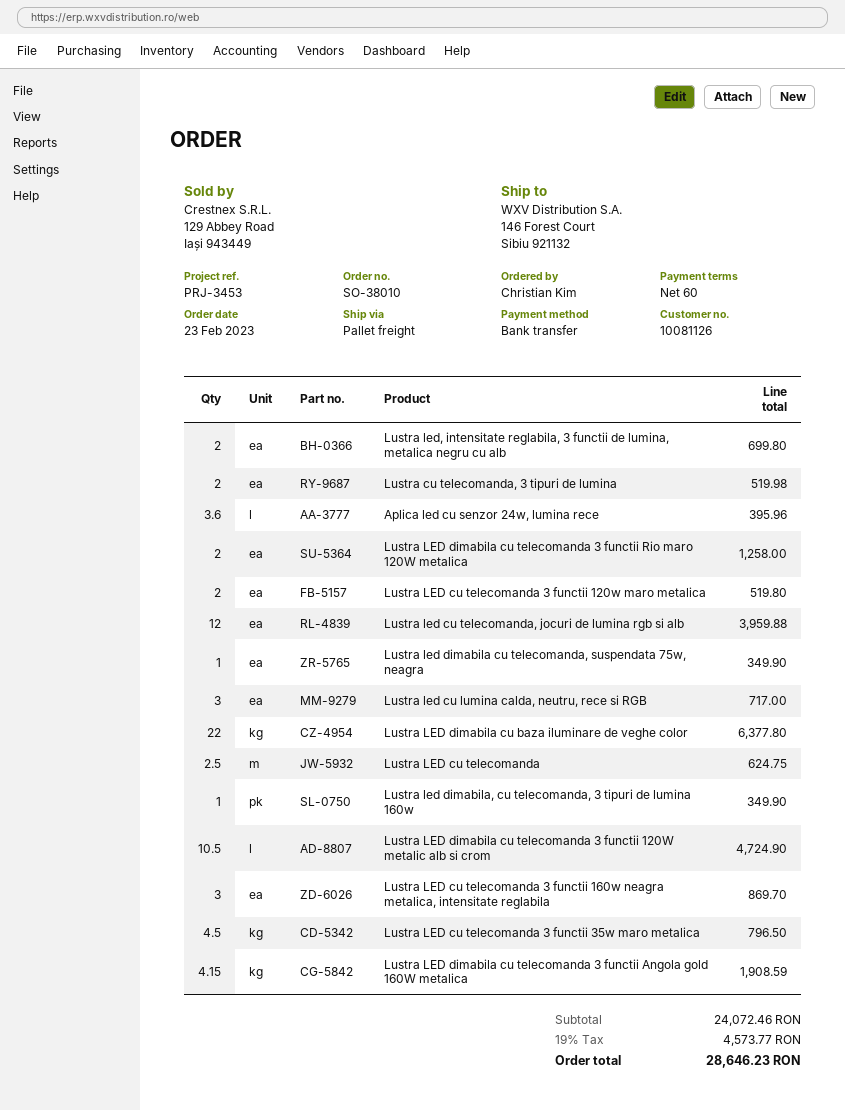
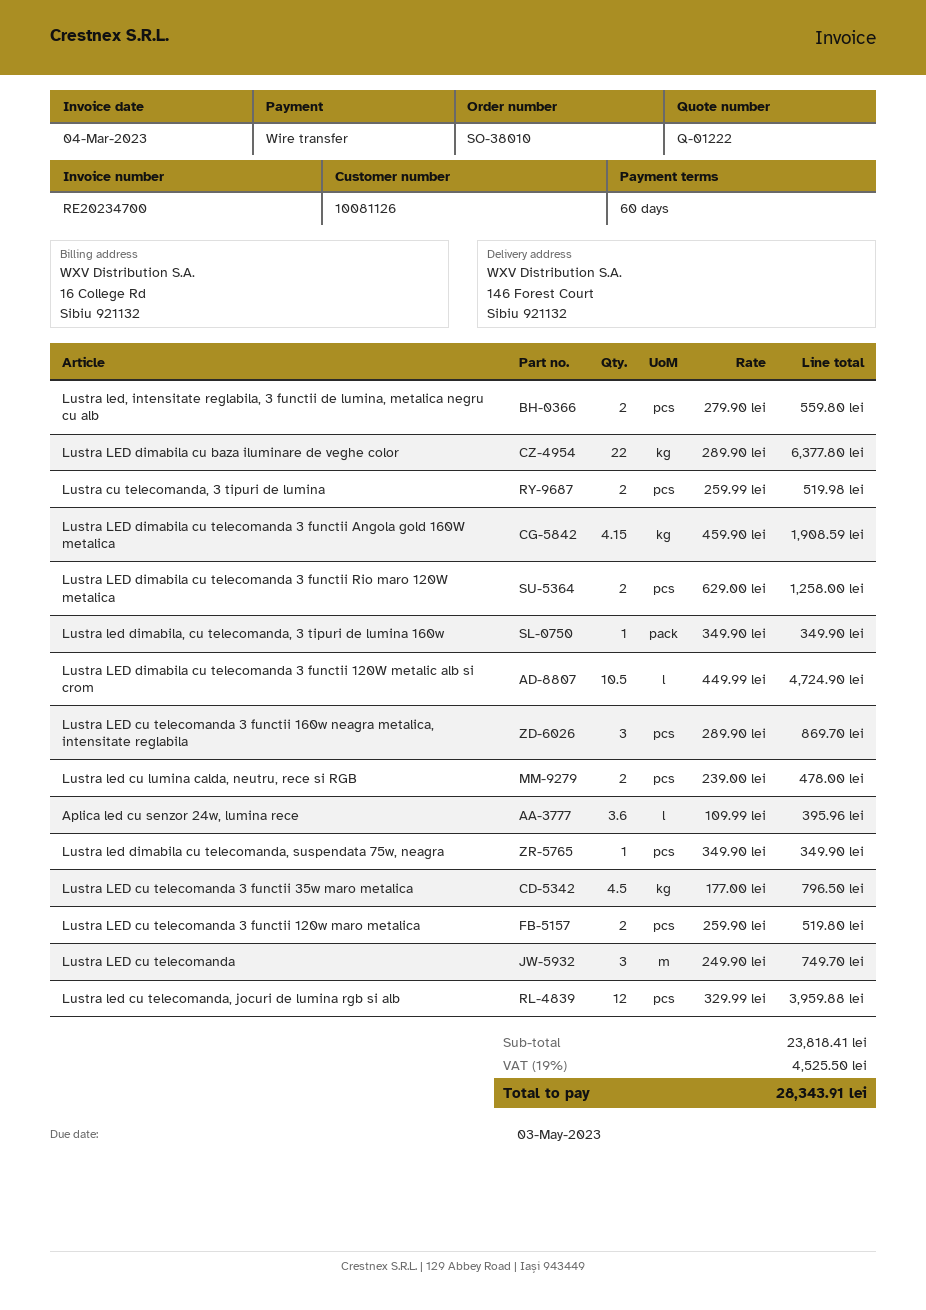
Lustra led, intensitate reglabila, 3 functii de lumina, metalica negru cu alb: 2 for 699.80 -> 2 for 559.80
Lustra led cu lumina calda, neutru, rece si RGB: 3 for 717.00 -> 2 for 478.00
Lustra LED cu telecomanda: 2.5 for 624.75 -> 3 for 749.70
subtotal: 24072.46 -> 23818.41
tax: 19% = 4573.77 -> 19% = 4525.50
total: 28646.23 -> 28343.91

